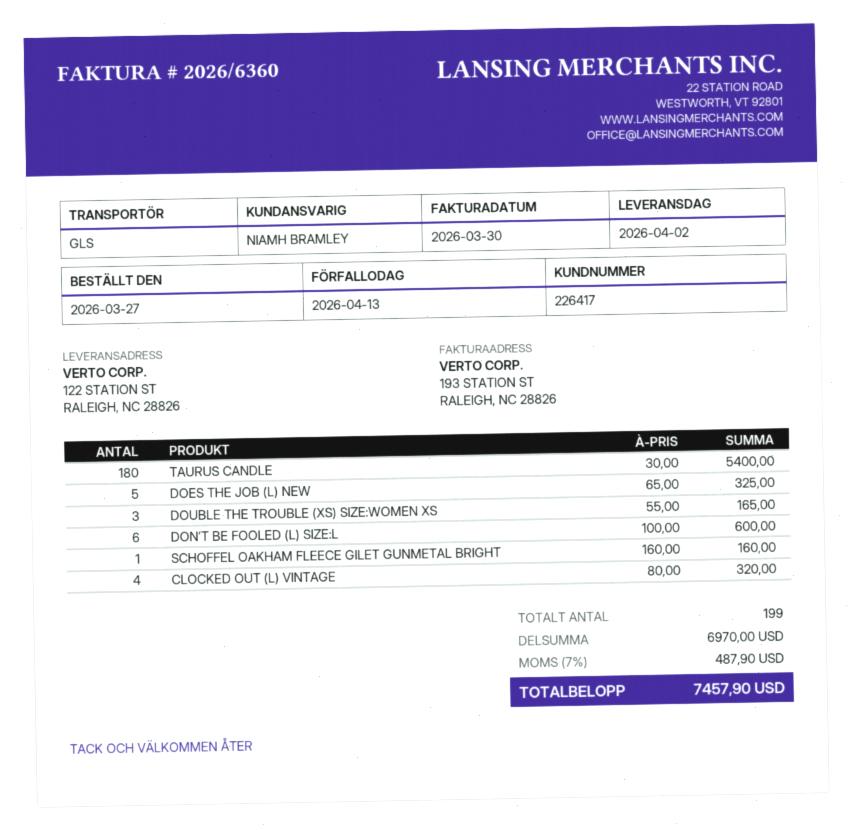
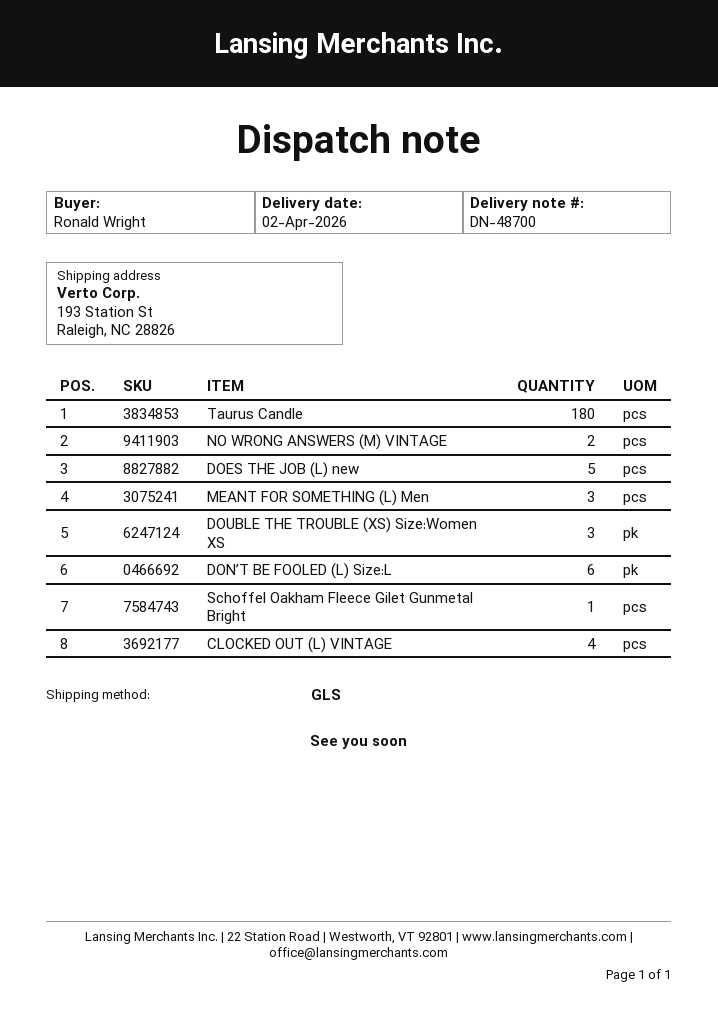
ship to: 122 STATION ST, RALEIGH, NC 28826 -> 193 Station St, Raleigh, NC 28826
NO WRONG ANSWERS (M) VINTAGE: none -> 2
MEANT FOR SOMETHING (L) Men: none -> 3

